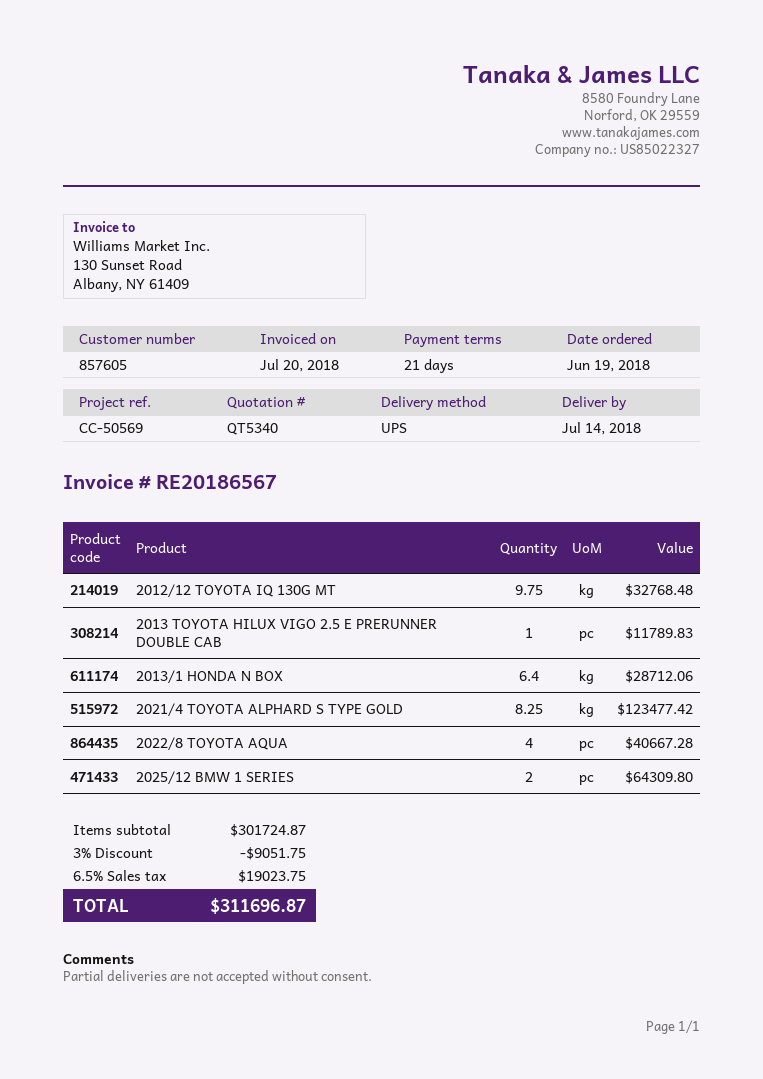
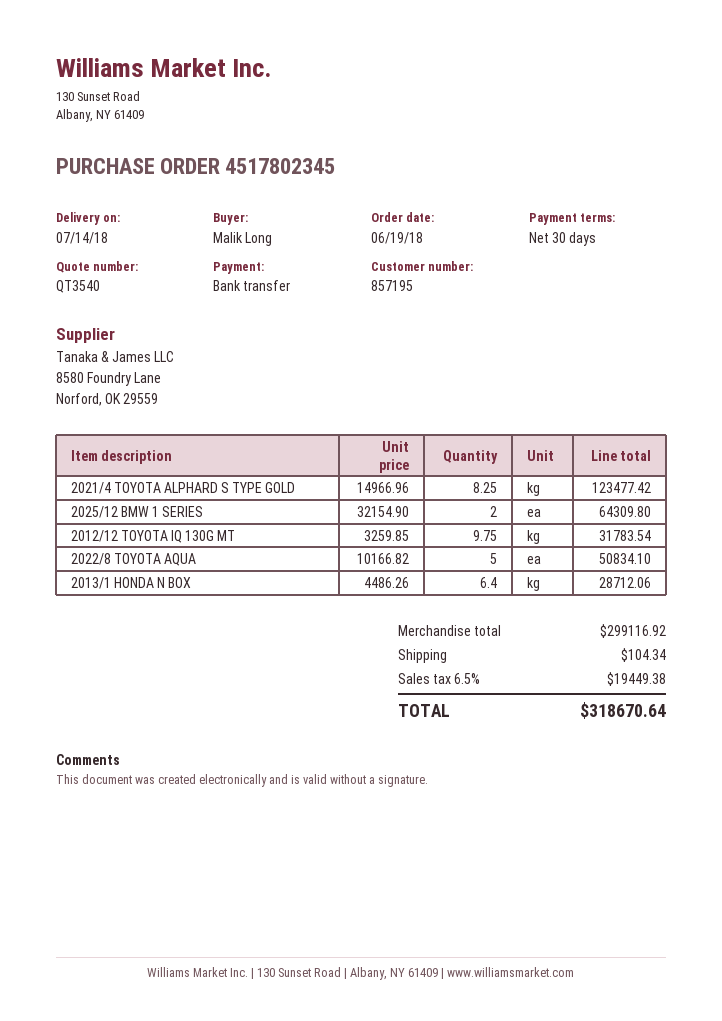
quote number: QT5340 -> QT3540
payment terms: 21 days -> 30 days
customer number: 857605 -> 857195
2012/12 TOYOTA IQ 130G MT: 9.75 for 32768.48 -> 9.75 for 31783.54
2013 TOYOTA HILUX VIGO 2.5 E PRERUNNER DOUBLE CAB: 1 for 11789.83 -> none
2022/8 TOYOTA AQUA: 4 for 40667.28 -> 5 for 50834.10
subtotal: 301724.87 -> 299116.92
discount: 3% = 9051.75 -> none
shipping: none -> 104.34
tax: 6.5% = 19023.75 -> 6.5% = 19449.38
total: 311696.87 -> 318670.64

